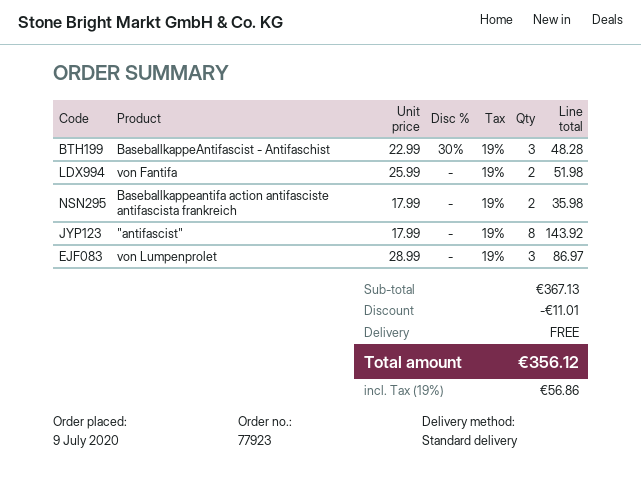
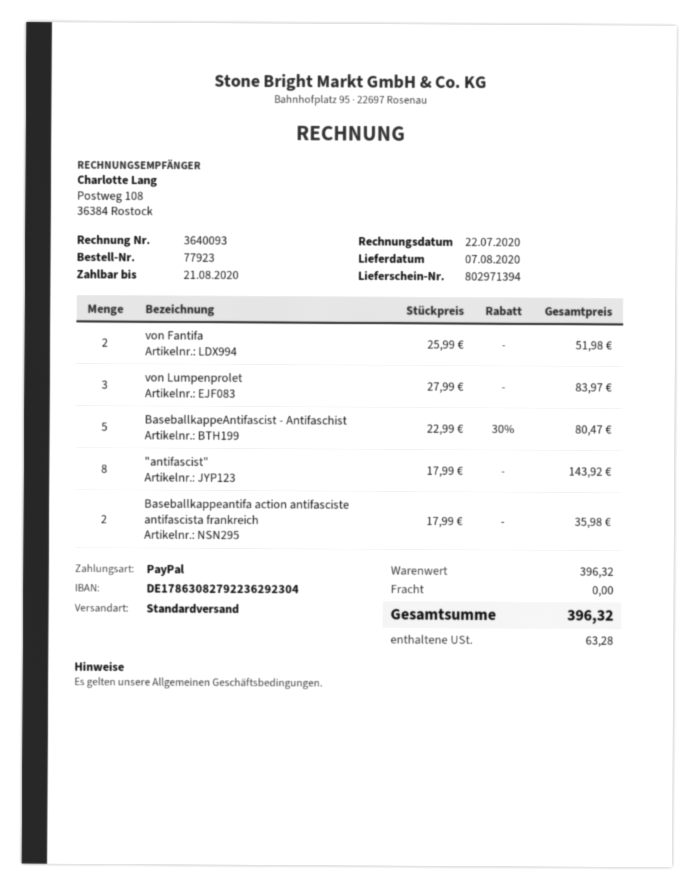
BaseballkappeAntifascist - Antifaschist: 3 x 22.99 - 30% = 48.28 -> 5 x 22.99 - 30% = 80.47
von Lumpenprolet: 3 x 28.99 = 86.97 -> 3 x 27.99 = 83.97
subtotal: 367.13 -> 396.32
discount: 11.01 -> none
tax: 56.86 -> 63.28
total: 356.12 -> 396.32

